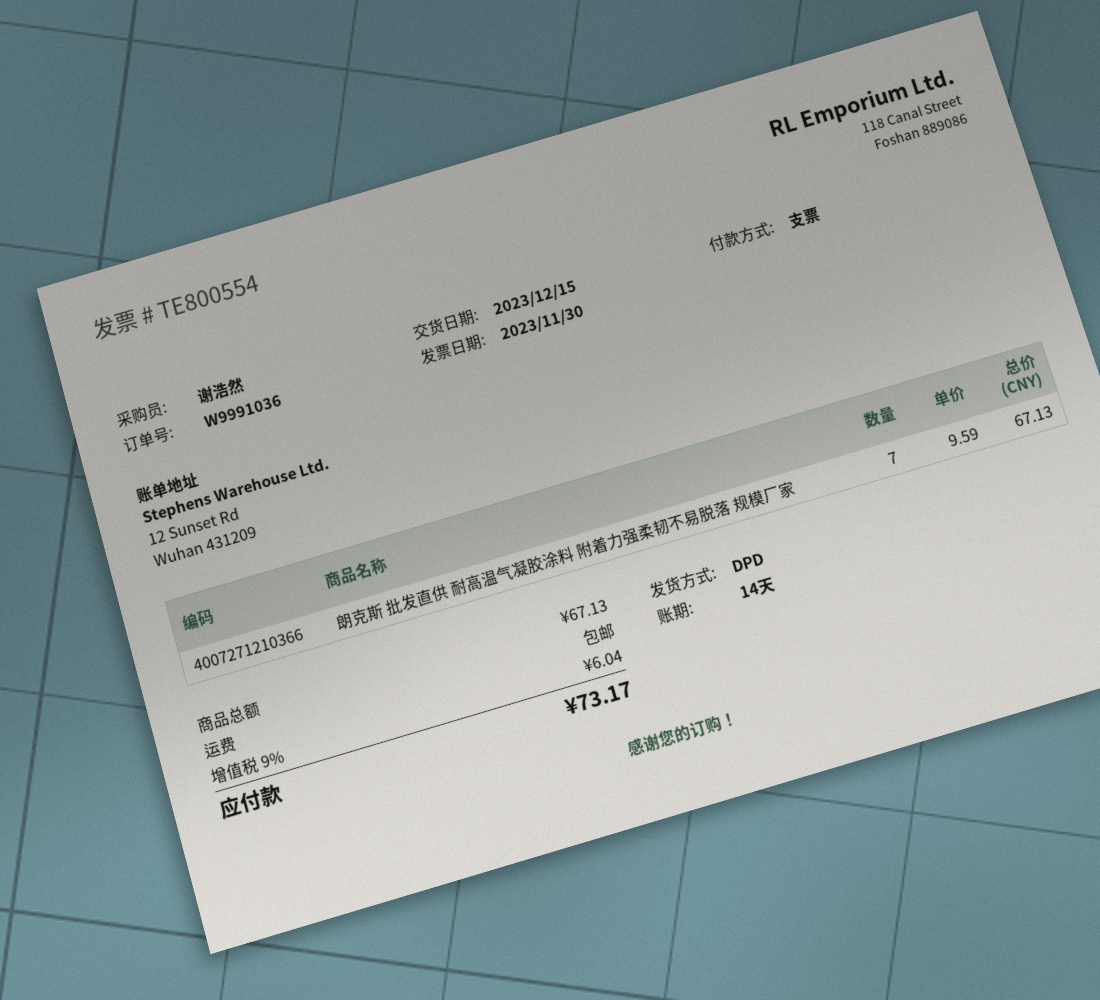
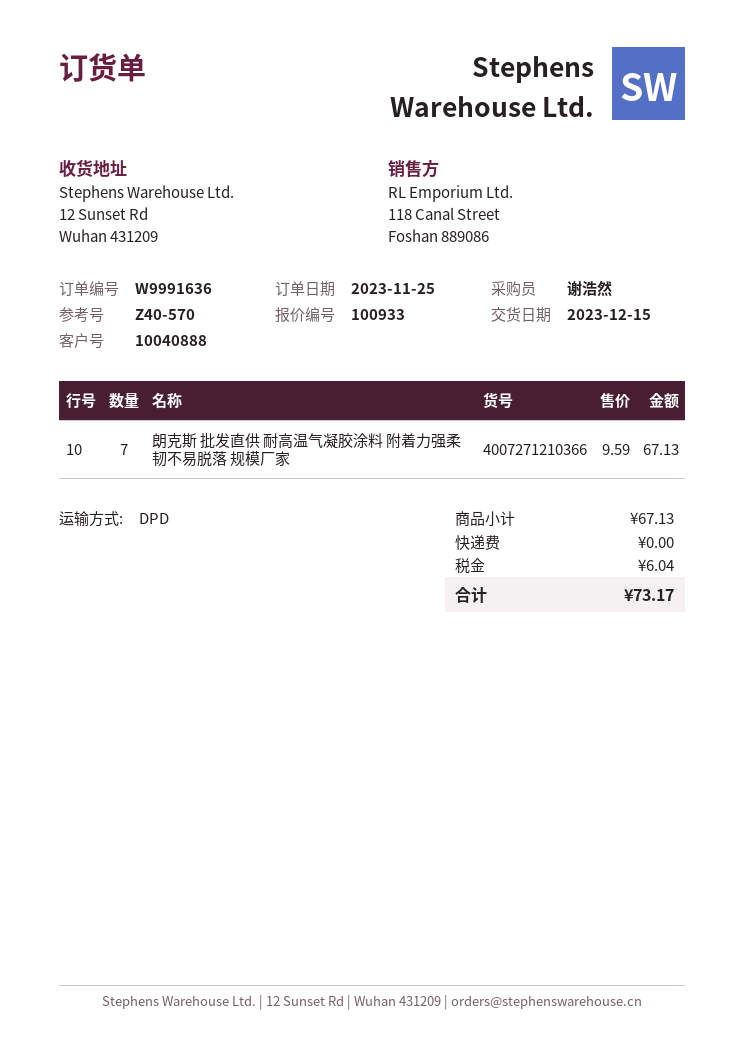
order number: W9991036 -> W9991636

